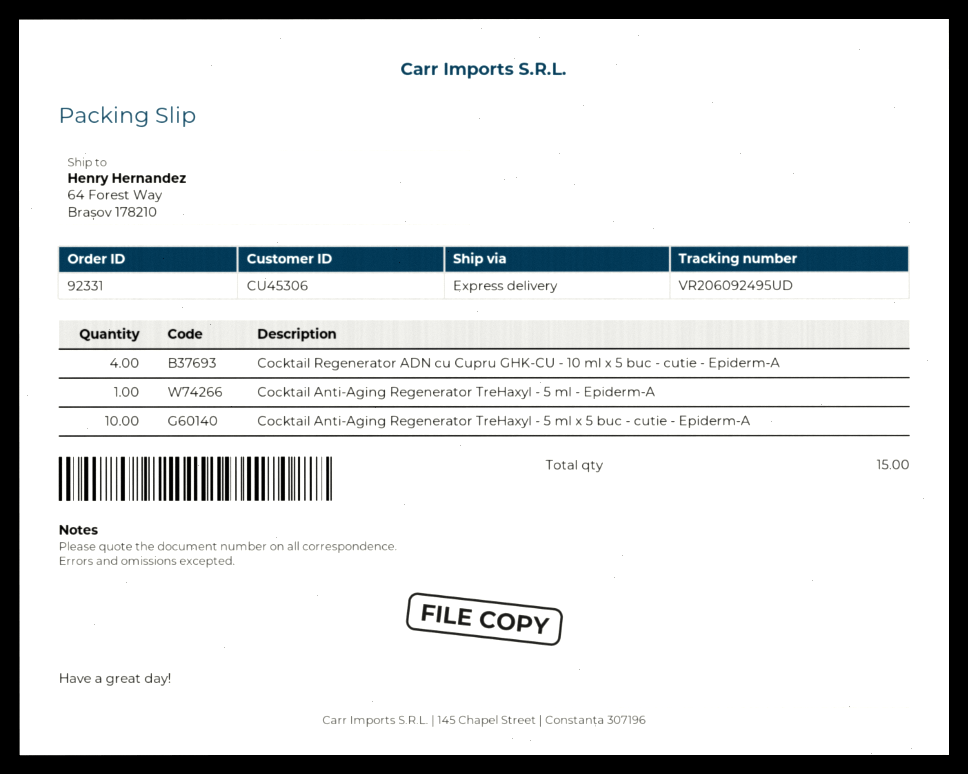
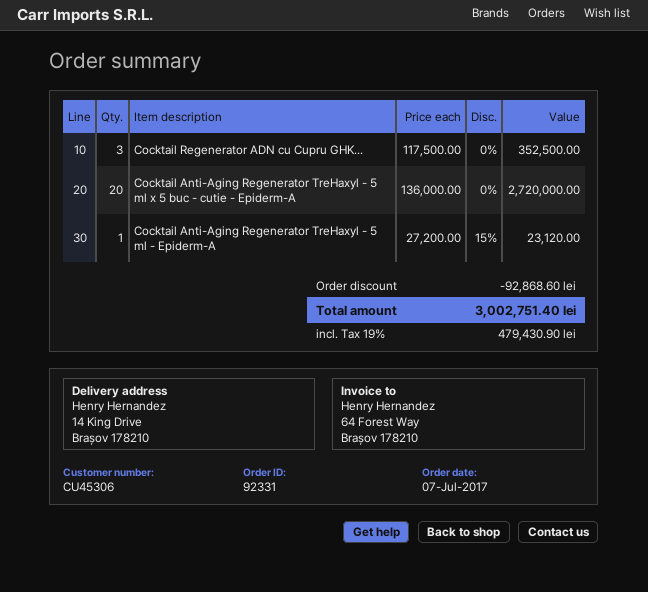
ship to: 64 Forest Way, Brașov 178210 -> 14 King Drive, Brașov 178210
Cocktail Regenerator ADN cu Cupru GHK-CU - 10 ml x 5 buc - cutie - Epiderm-A: 4 -> 3
Cocktail Anti-Aging Regenerator TreHaxyl - 5 ml x 5 buc - cutie - Epiderm-A: 10 -> 20

